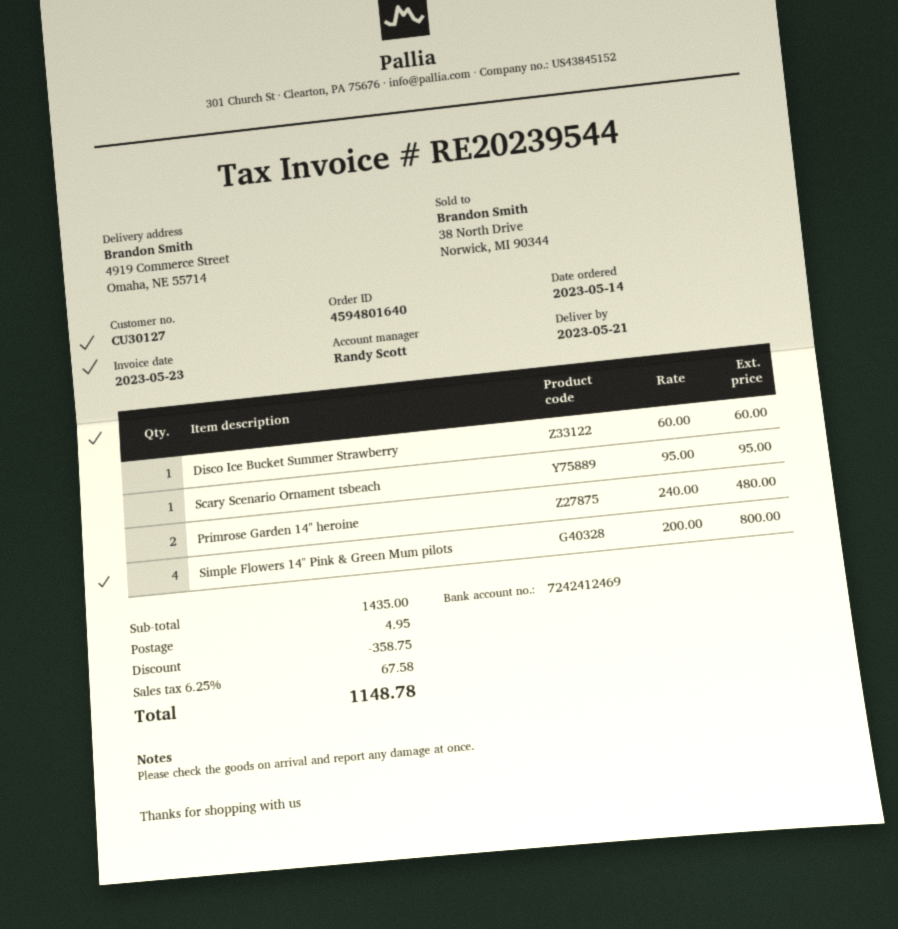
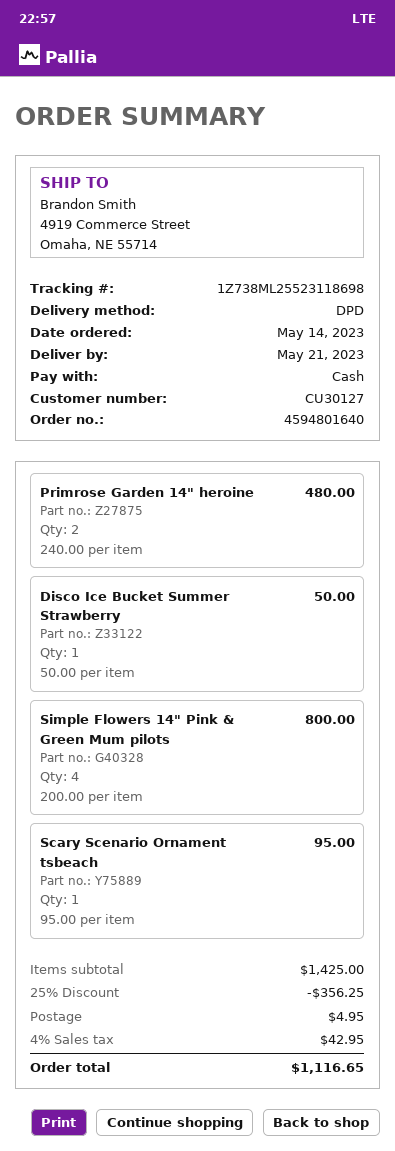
Disco Ice Bucket Summer Strawberry: 1 x 60.00 = 60.00 -> 1 x 50.00 = 50.00
subtotal: 1435.00 -> 1425.00
discount: 358.75 -> 356.25
tax: 6.25% = 67.58 -> 4% = 42.95
total: 1148.78 -> 1116.65

